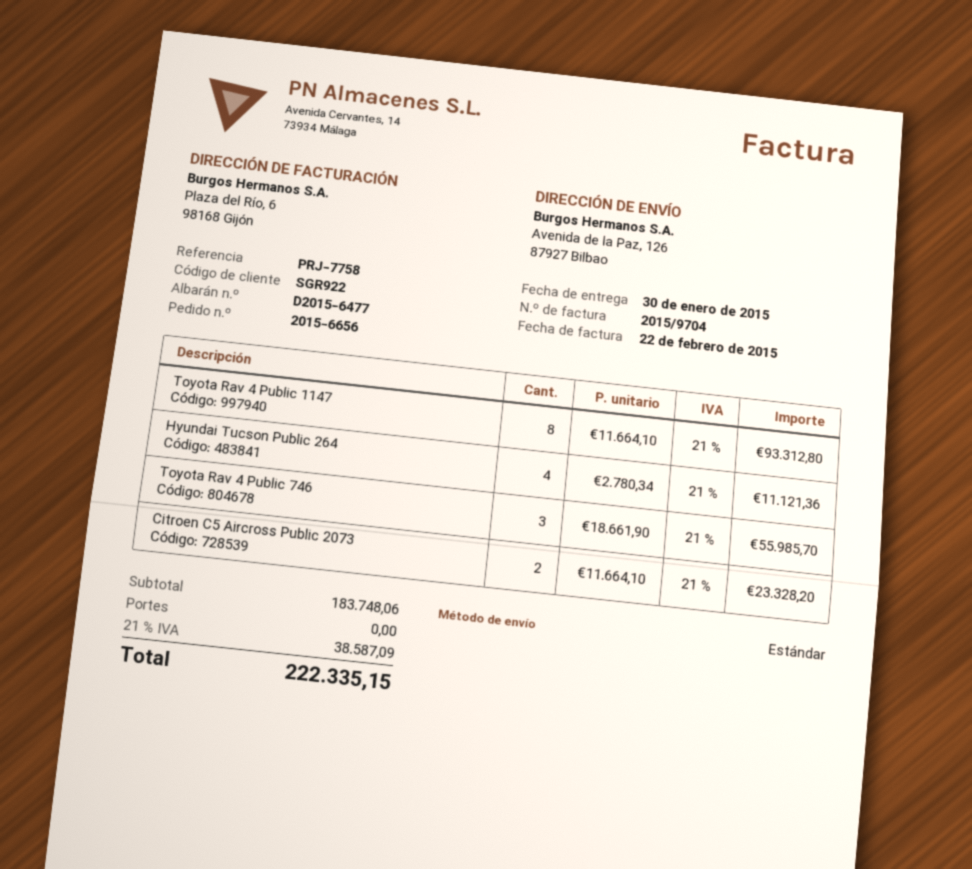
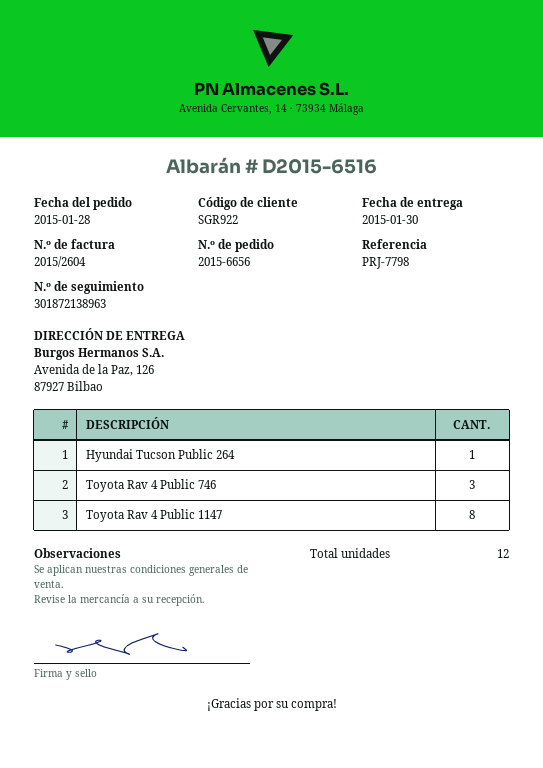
delivery note number: D2015-6477 -> D2015-6516
invoice number: 2015/9704 -> 2015/2604
reference: PRJ-7758 -> PRJ-7798
Hyundai Tucson Public 264: 4 -> 1
Citroen C5 Aircross Public 2073: 2 -> none

